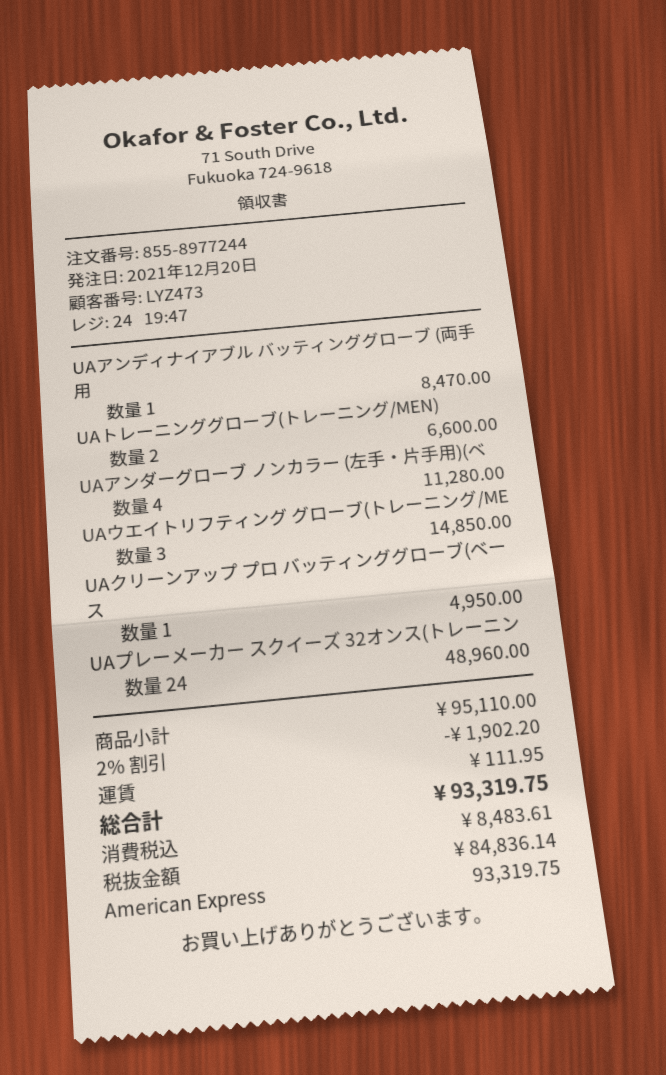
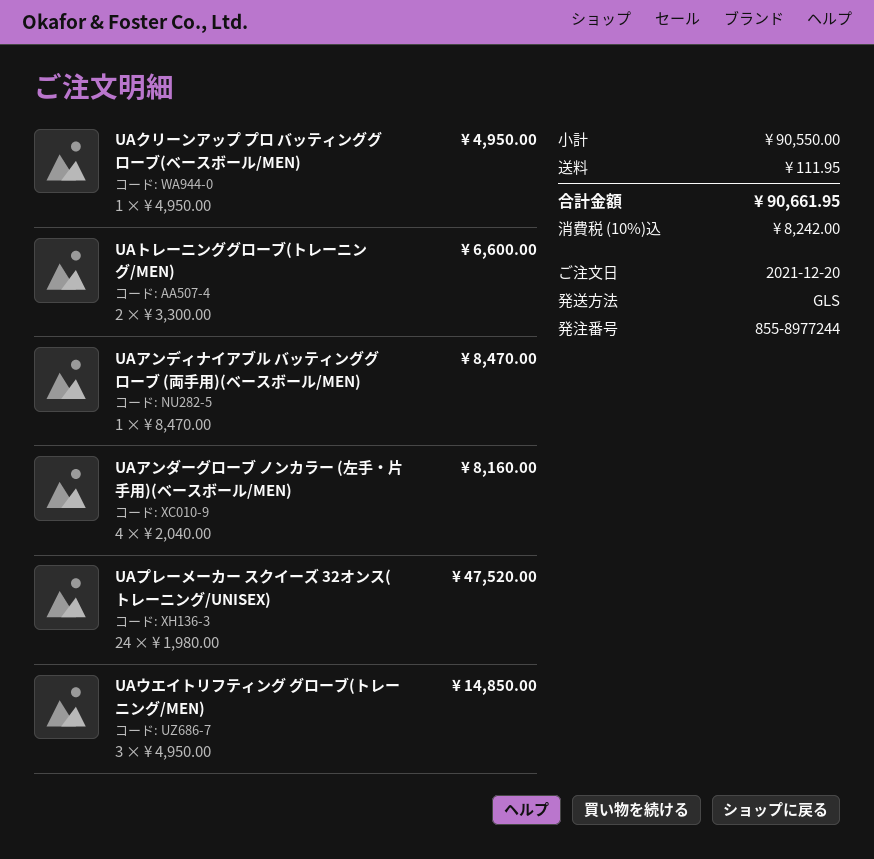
UAアンダーグローブ ノンカラー (左手・片手用)(ベ: 4 for 11280.00 -> 4 for 8160.00
UAプレーメーカー スクイーズ 32オンス(トレーニン: 24 for 48960.00 -> 24 for 47520.00
subtotal: 95110.00 -> 90550.00
discount: 2% = 1902.20 -> none
tax: 8483.61 -> 8242.00
total: 93319.75 -> 90661.95

